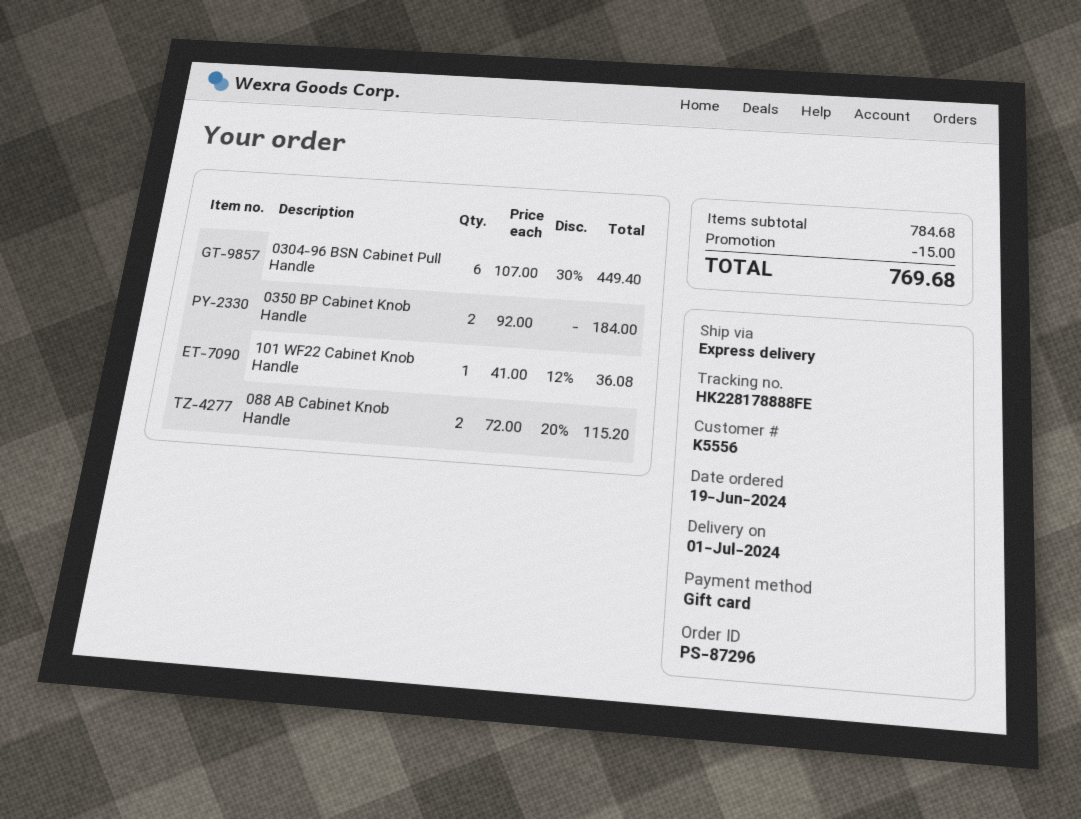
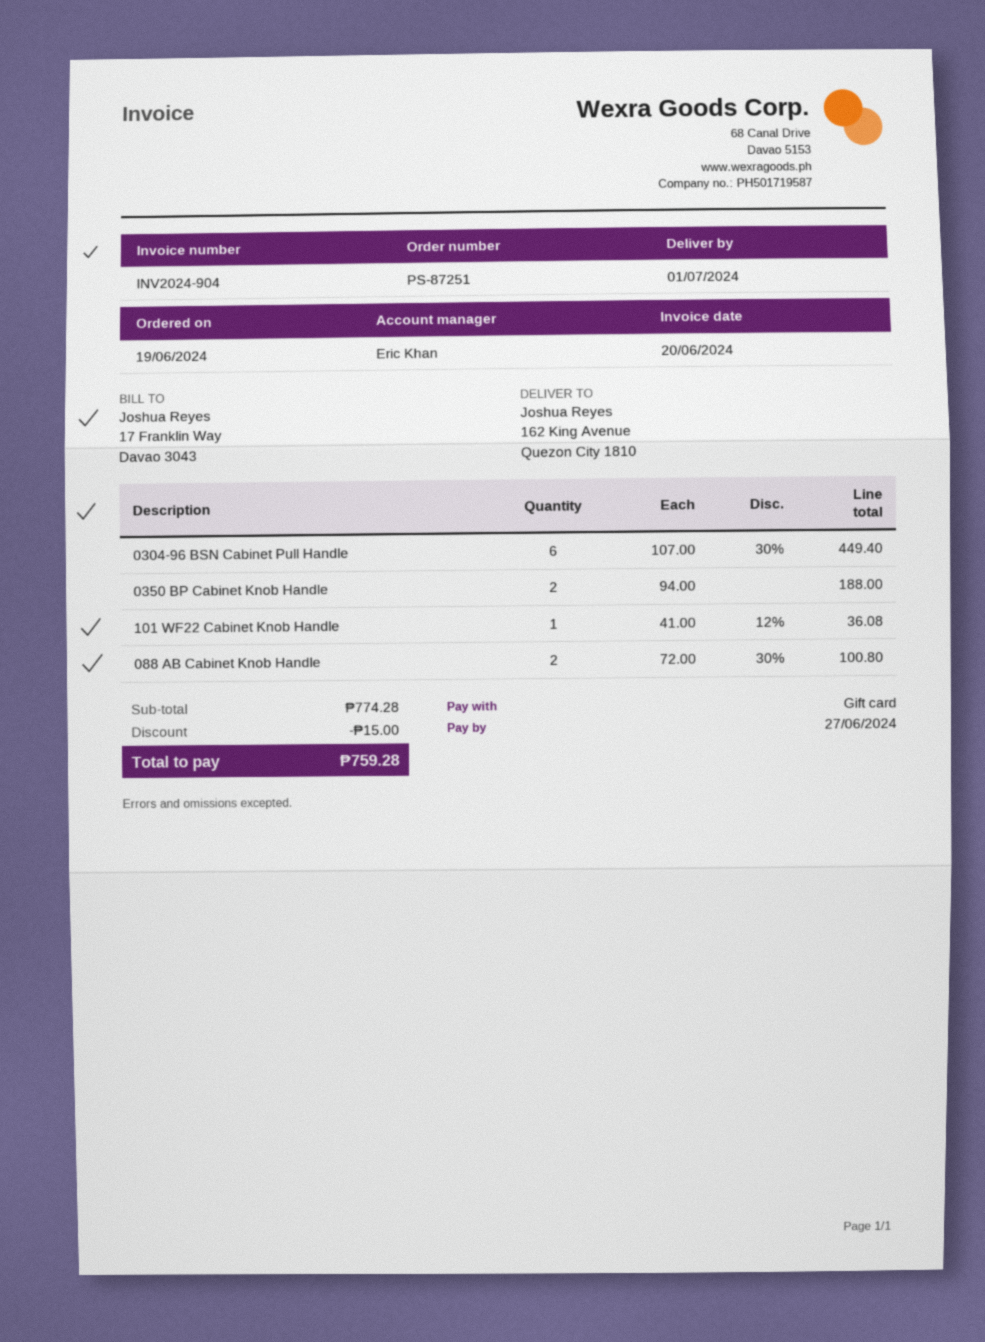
order number: PS-87296 -> PS-87251
0350 BP Cabinet Knob Handle: 2 x 92.00 = 184.00 -> 2 x 94.00 = 188.00
088 AB Cabinet Knob Handle: 2 x 72.00 - 20% = 115.20 -> 2 x 72.00 - 30% = 100.80
subtotal: 784.68 -> 774.28
total: 769.68 -> 759.28

